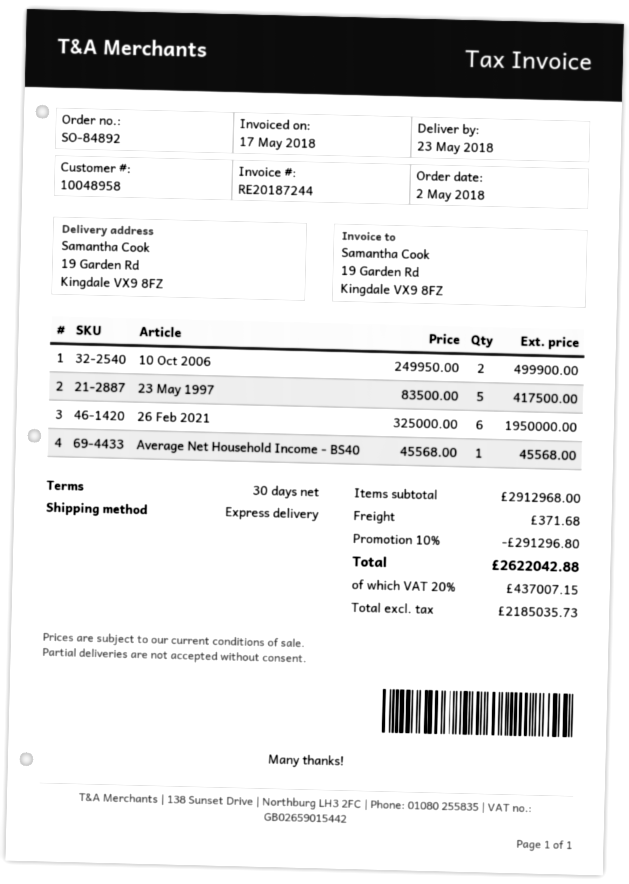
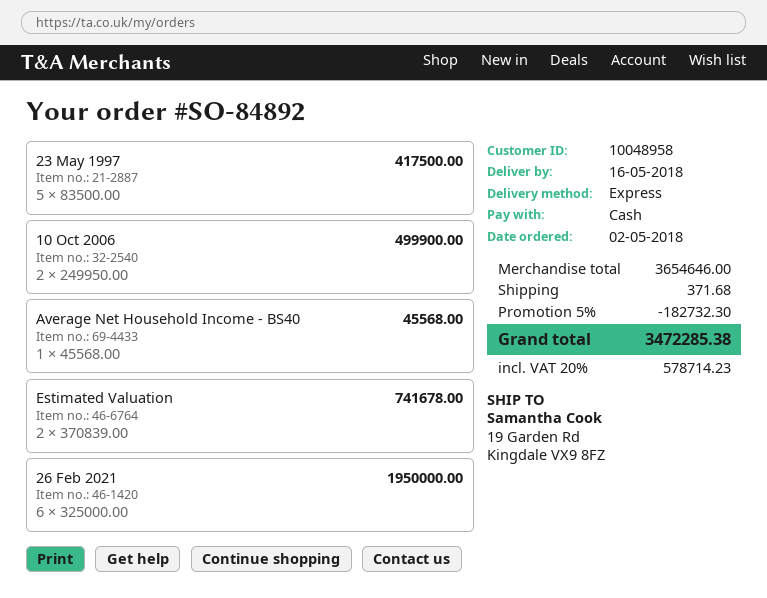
delivery date: 2018-05-23 -> 2018-05-16
Estimated Valuation: none -> 2 x 370839.00 = 741678.00
subtotal: 2912968.00 -> 3654646.00
discount: 10% = 291296.80 -> 5% = 182732.30
tax: 20% = 437007.15 -> 20% = 578714.23
total: 2622042.88 -> 3472285.38

